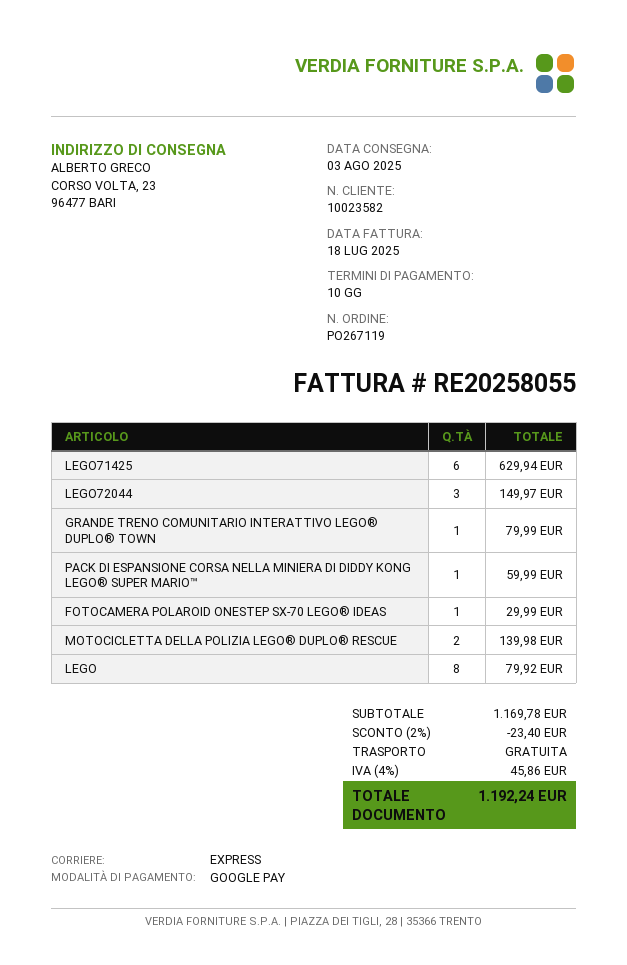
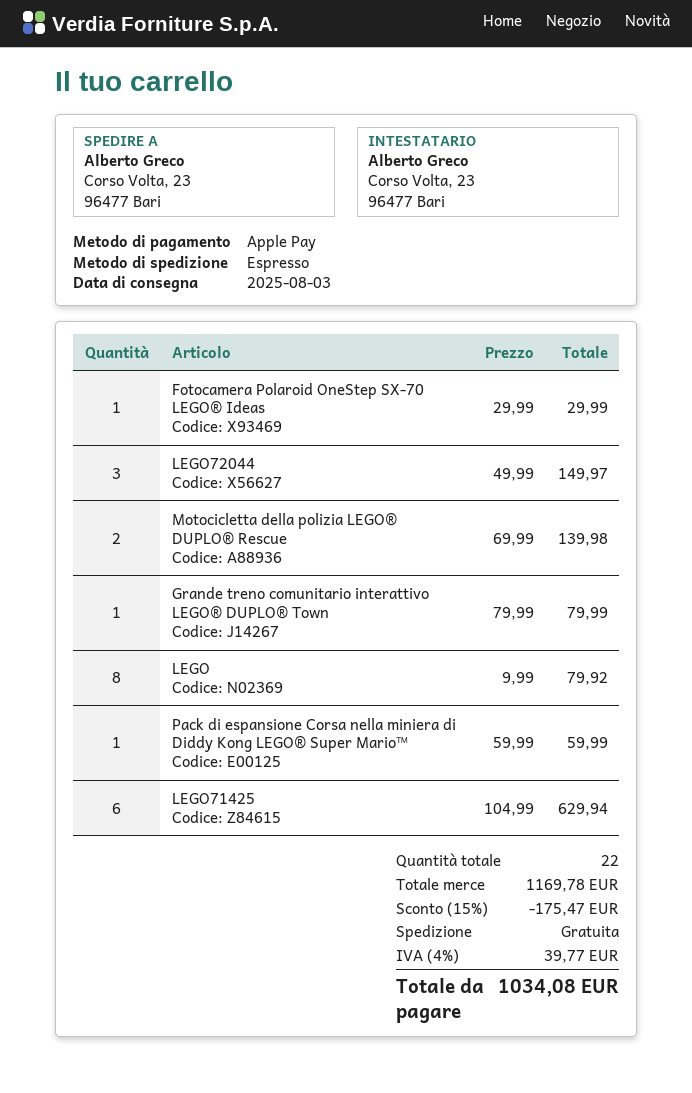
payment method: Google Pay -> Apple Pay
discount: 2% = 23.40 -> 15% = 175.47
tax: 4% = 45.86 -> 4% = 39.77
total: 1192.24 -> 1034.08

